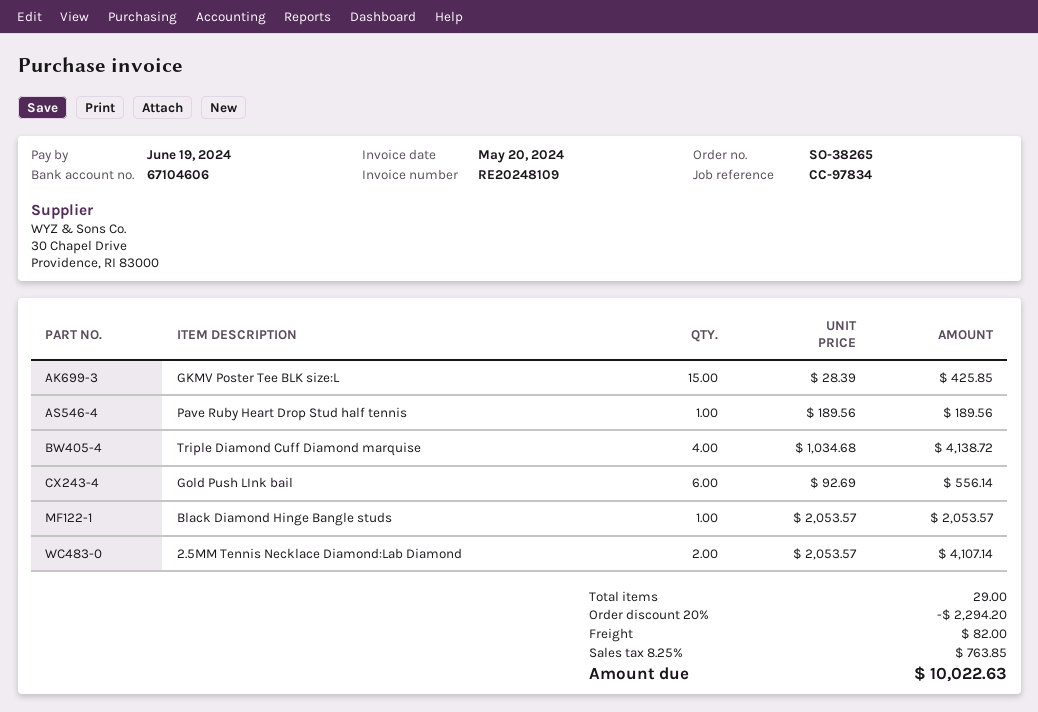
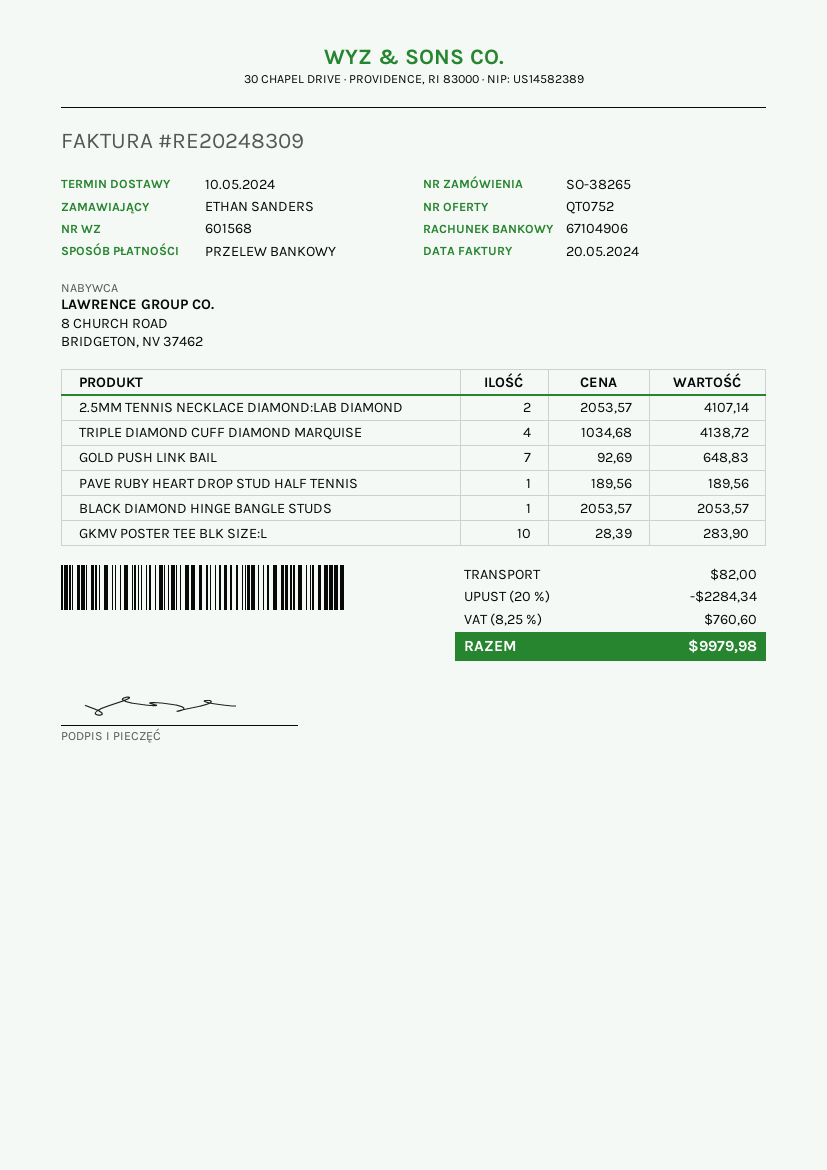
invoice number: RE20248109 -> RE20248309
bank account: 67104606 -> 67104906
GKMV Poster Tee BLK size:L: 15 x 28.39 = 425.85 -> 10 x 28.39 = 283.90
Gold Push LInk bail: 6 x 92.69 = 556.14 -> 7 x 92.69 = 648.83
discount: 20% = 2294.20 -> 20% = 2284.34
tax: 8.25% = 763.85 -> 8.25% = 760.60
total: 10022.63 -> 9979.98

